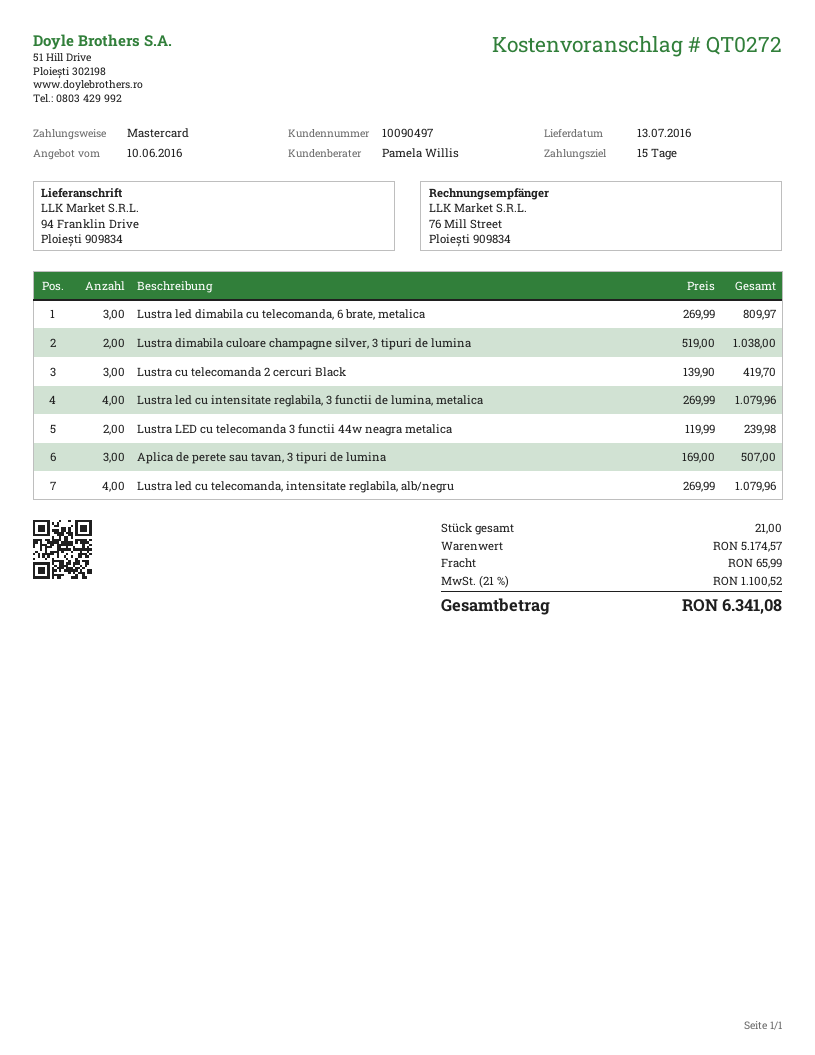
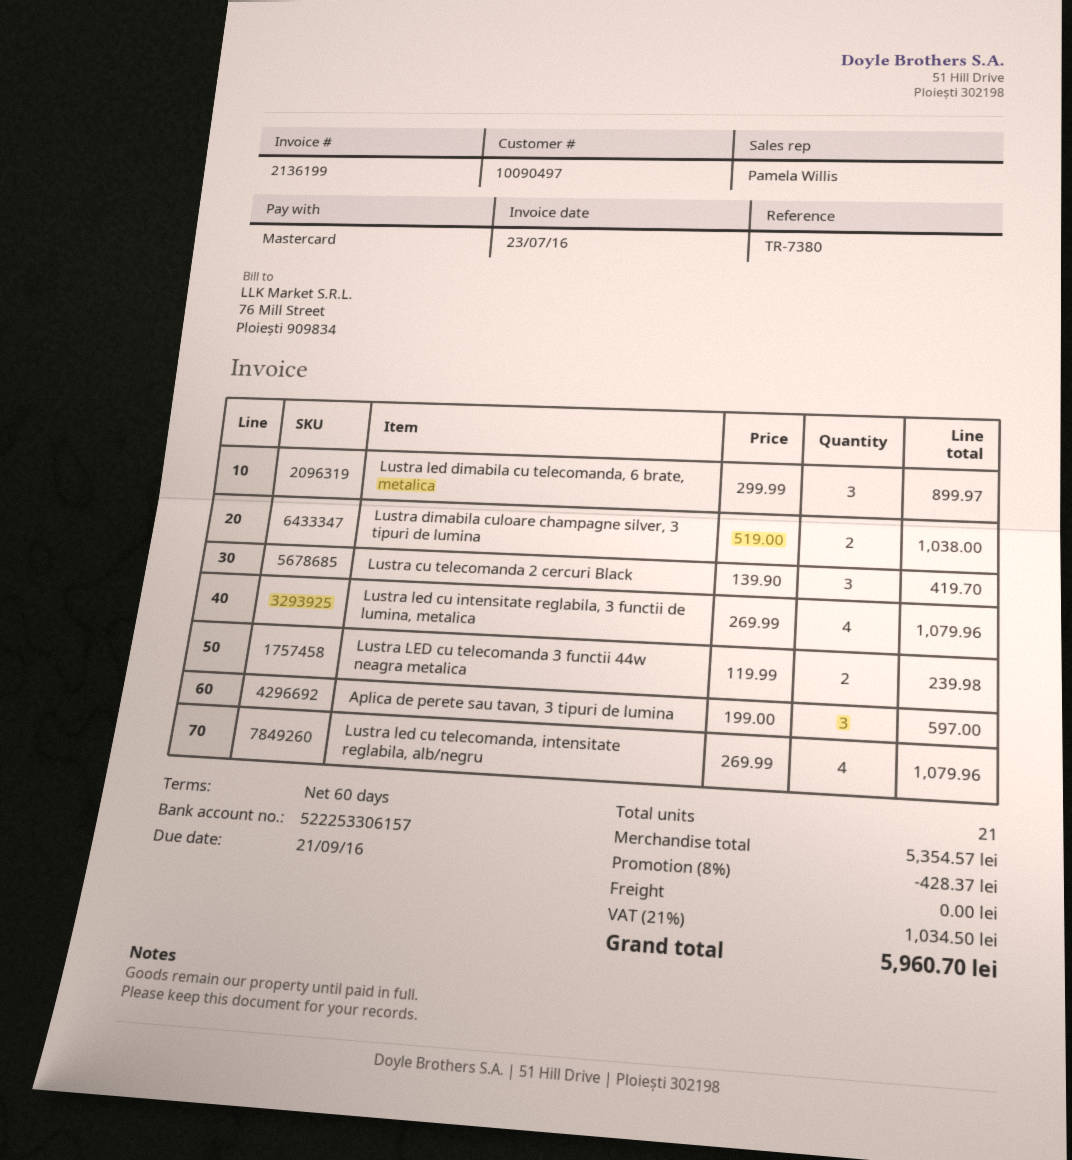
payment terms: 15 days -> 60 days
Lustra led dimabila cu telecomanda, 6 brate, metalica: 3 x 269.99 = 809.97 -> 3 x 299.99 = 899.97
Aplica de perete sau tavan, 3 tipuri de lumina: 3 x 169.00 = 507.00 -> 3 x 199.00 = 597.00
subtotal: 5174.57 -> 5354.57
discount: none -> 8% = 428.37
shipping: 65.99 -> 0.00
tax: 21% = 1100.52 -> 21% = 1034.50
total: 6341.08 -> 5960.70

